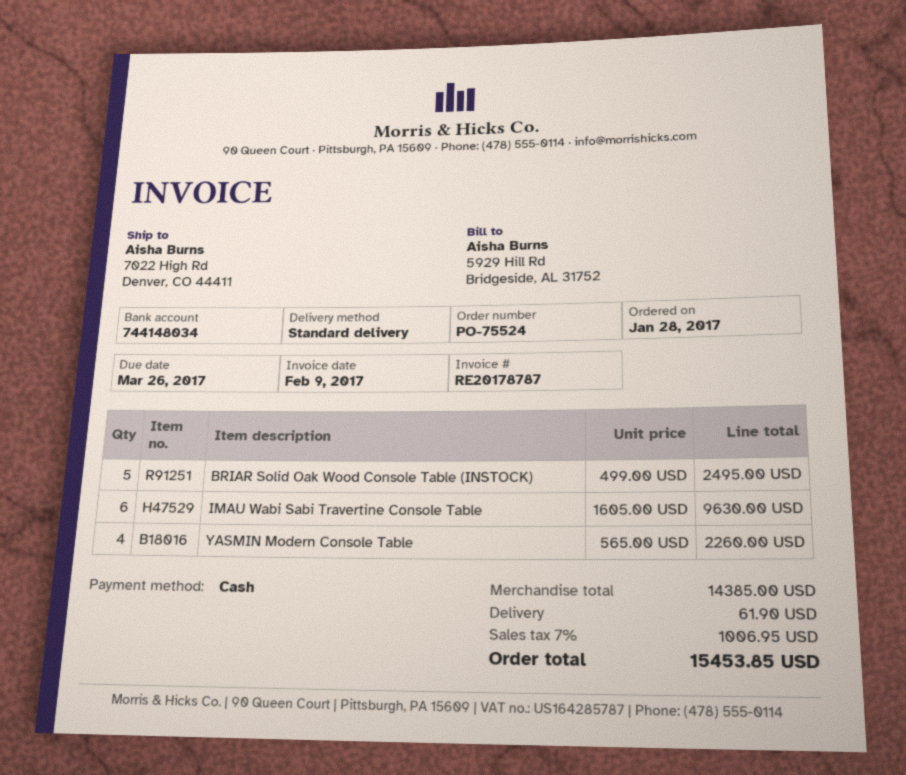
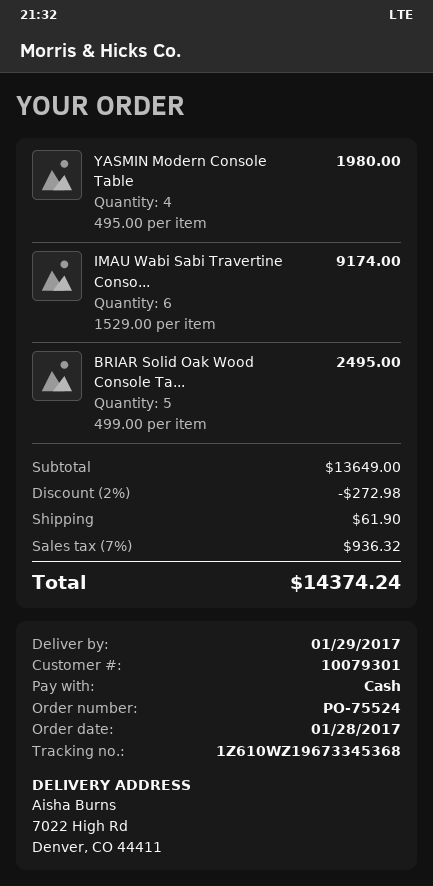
IMAU Wabi Sabi Travertine Console Table: 6 x 1605.00 = 9630.00 -> 6 x 1529.00 = 9174.00
YASMIN Modern Console Table: 4 x 565.00 = 2260.00 -> 4 x 495.00 = 1980.00
subtotal: 14385.00 -> 13649.00
discount: none -> 2% = 272.98
tax: 7% = 1006.95 -> 7% = 936.32
total: 15453.85 -> 14374.24

